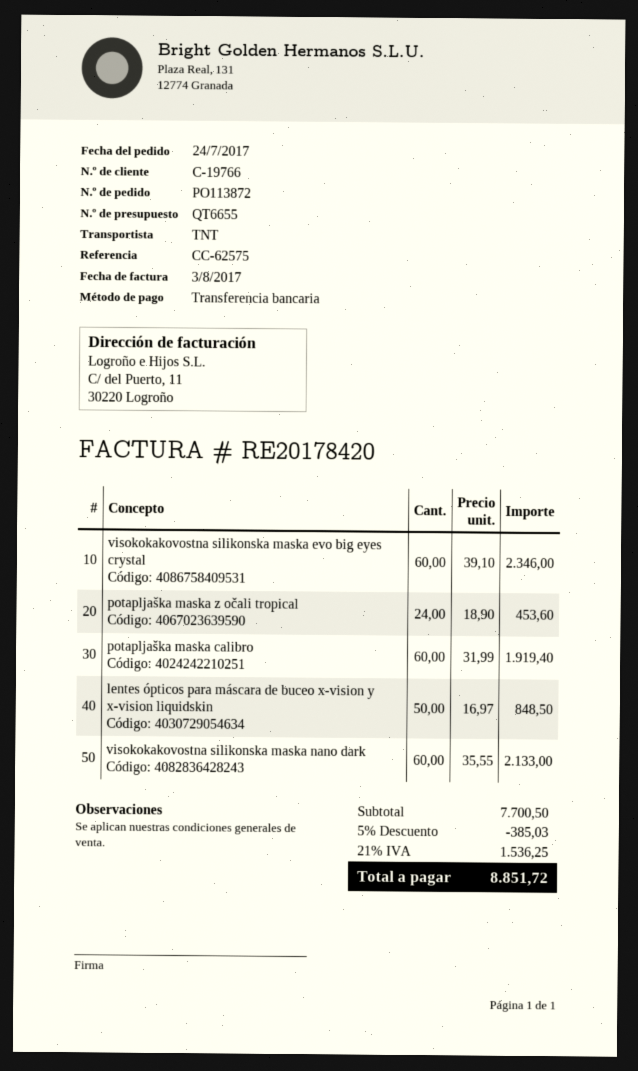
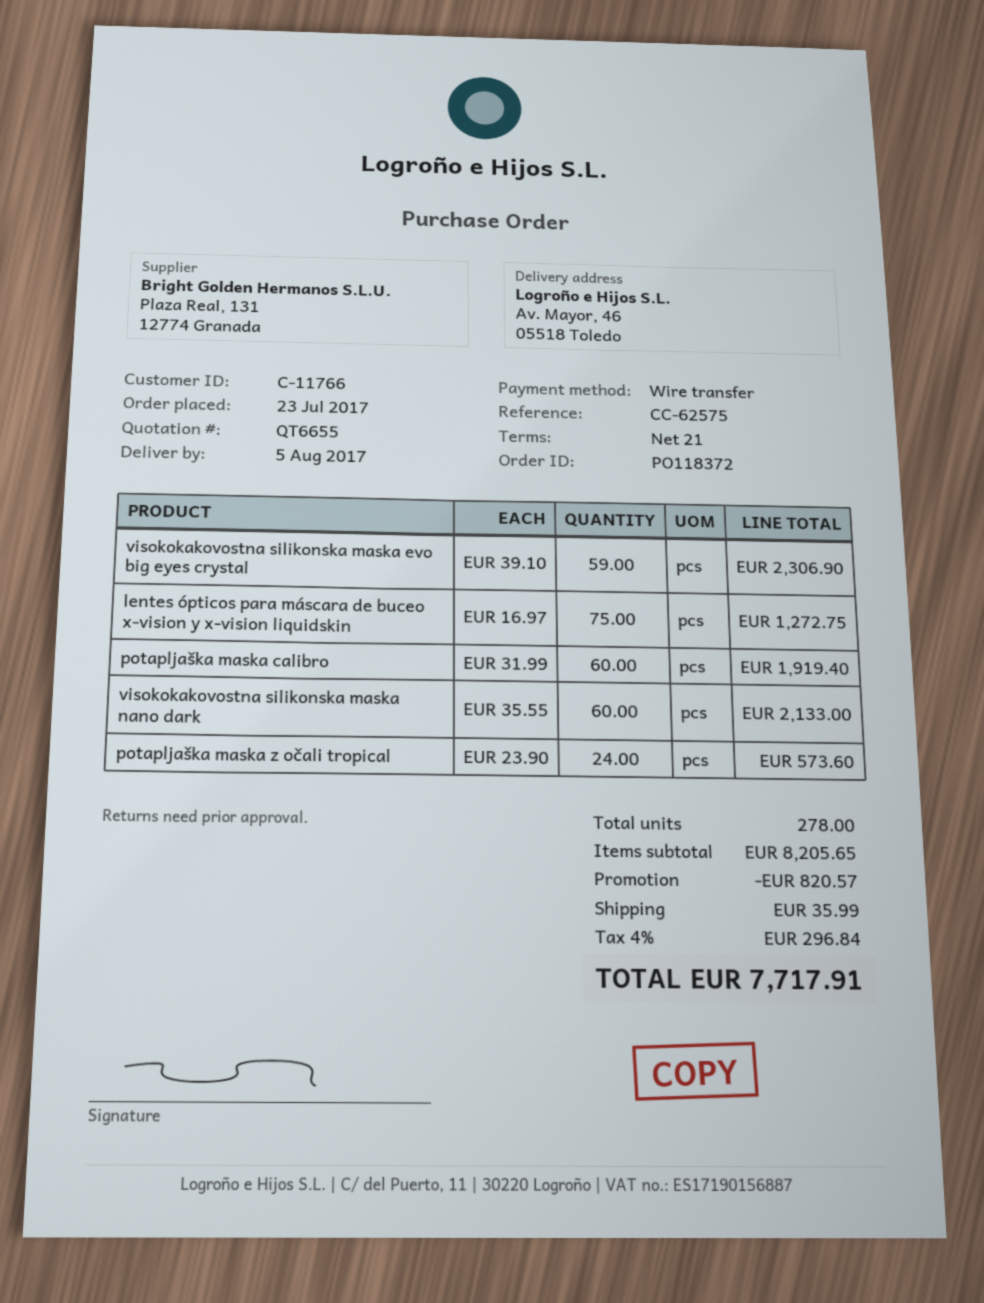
order number: PO113872 -> PO118372
order date: 2017-07-24 -> 2017-07-23
customer number: C-19766 -> C-11766
visokokakovostna silikonska maska evo big eyes crystal: 60 x 39.10 = 2346.00 -> 59 x 39.10 = 2306.90
potapljaška maska z očali tropical: 24 x 18.90 = 453.60 -> 24 x 23.90 = 573.60
lentes ópticos para máscara de buceo x-vision y x-vision liquidskin: 50 x 16.97 = 848.50 -> 75 x 16.97 = 1272.75
subtotal: 7700.50 -> 8205.65
discount: 385.03 -> 820.57
shipping: none -> 35.99
tax: 21% = 1536.25 -> 4% = 296.84
total: 8851.72 -> 7717.91

